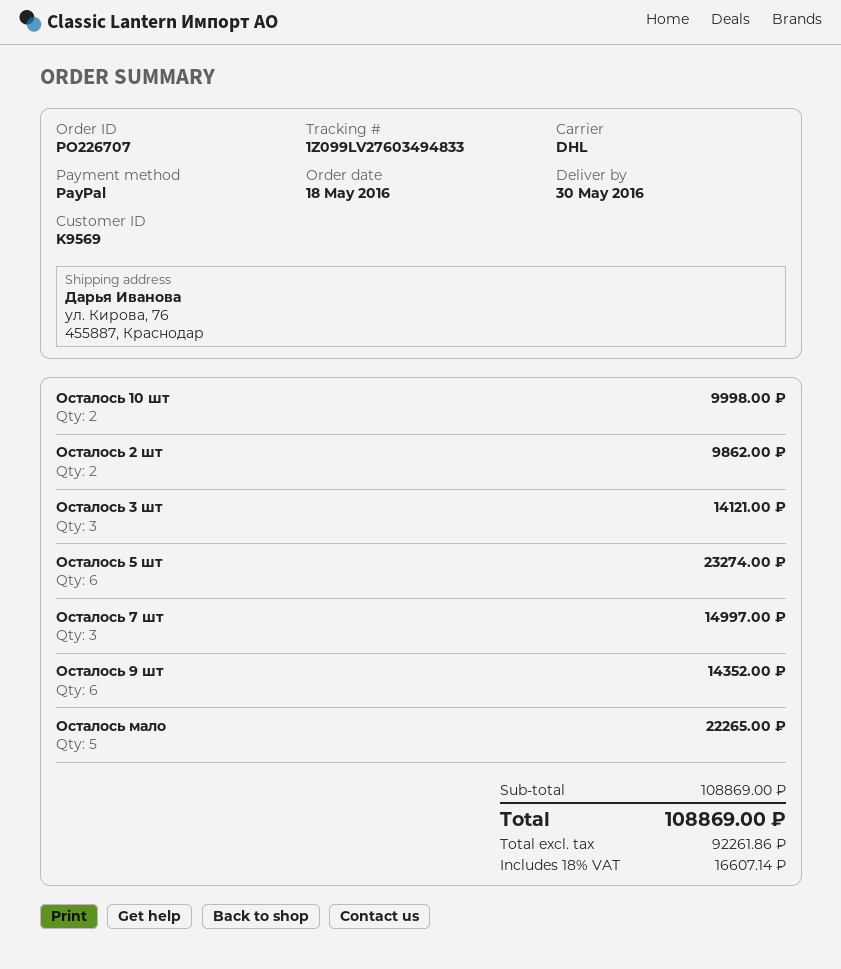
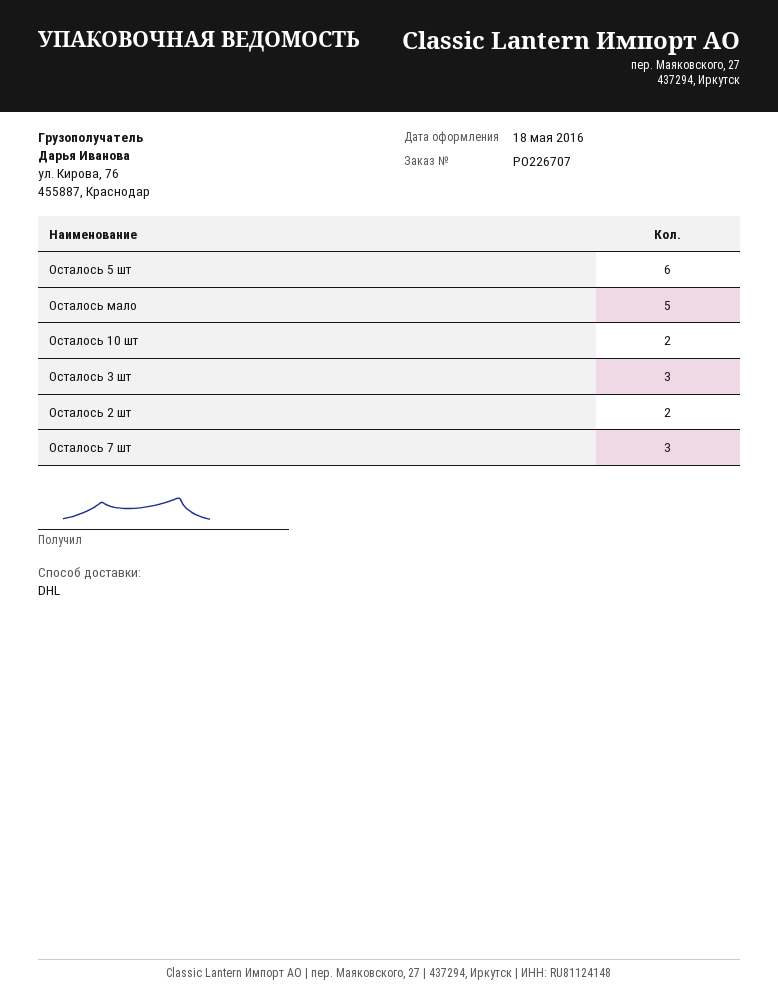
Осталось 9 шт: 6 -> none

